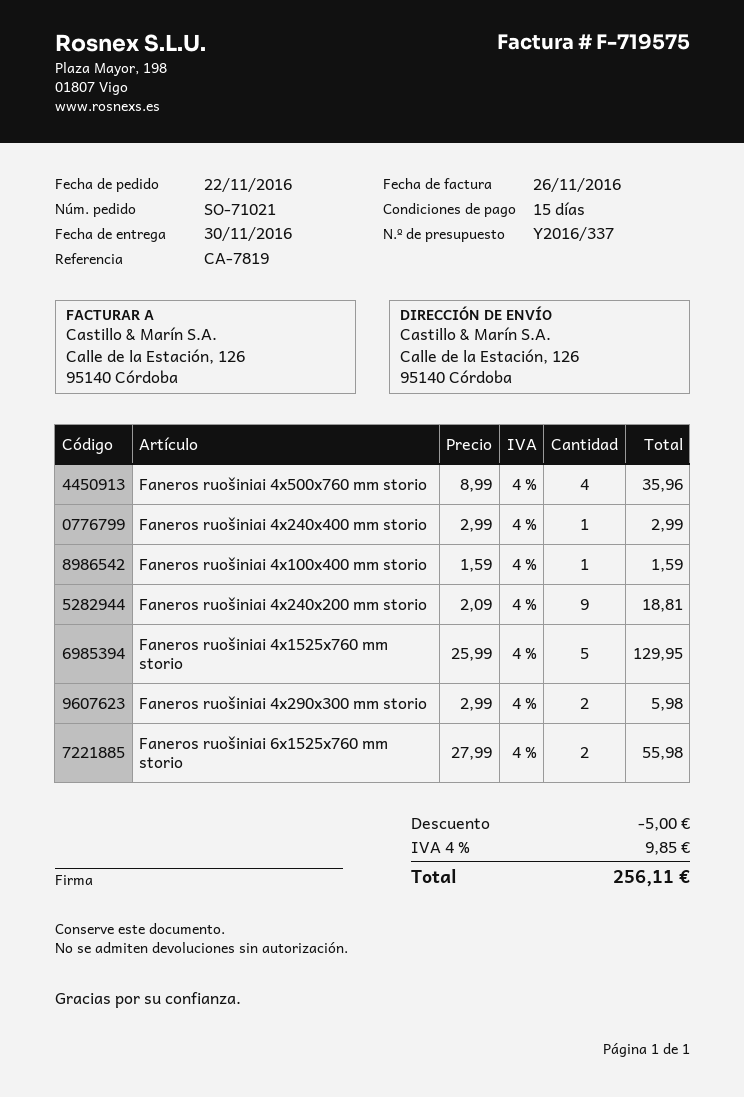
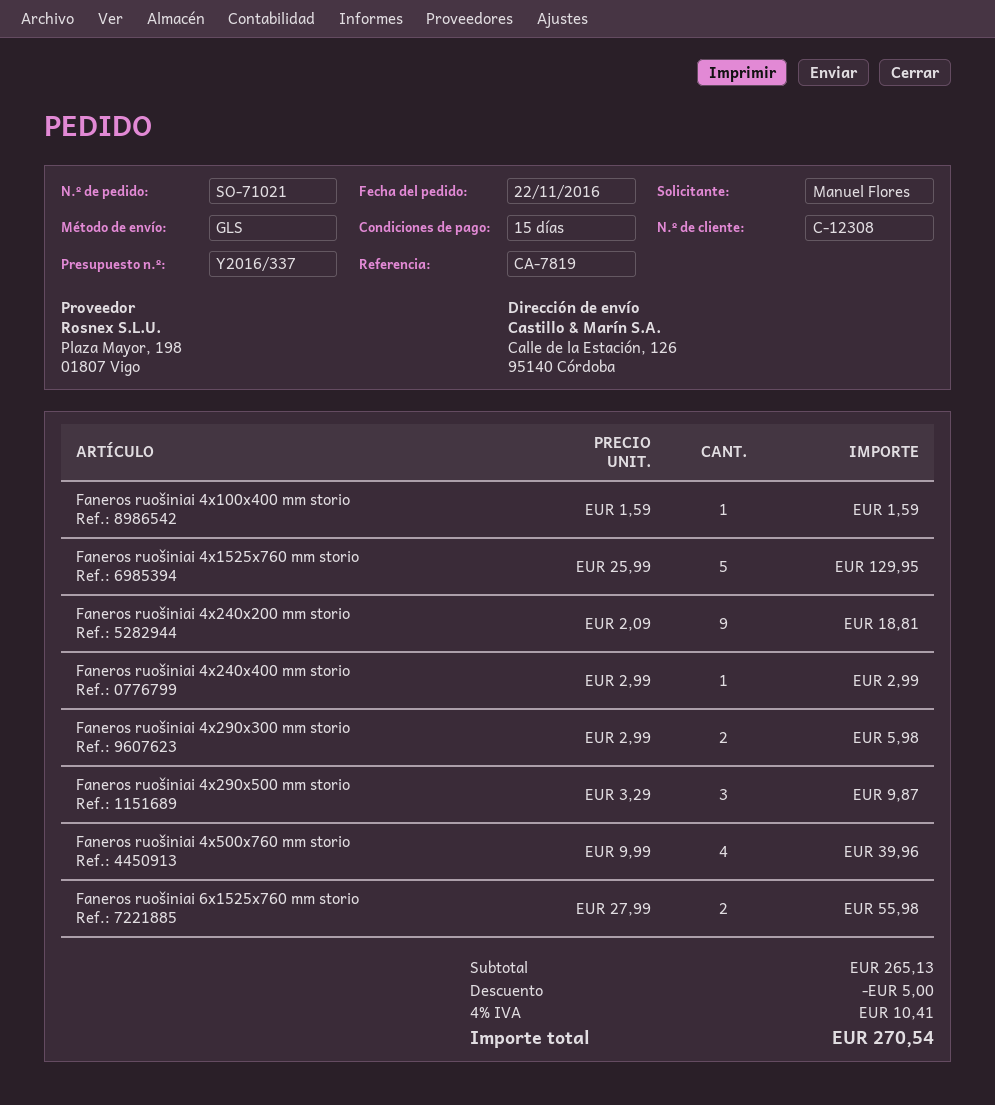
Faneros ruošiniai 4x500x760 mm storio: 4 x 8.99 = 35.96 -> 4 x 9.99 = 39.96
Faneros ruošiniai 4x290x500 mm storio: none -> 3 x 3.29 = 9.87
tax: 4% = 9.85 -> 4% = 10.41
total: 256.11 -> 270.54

